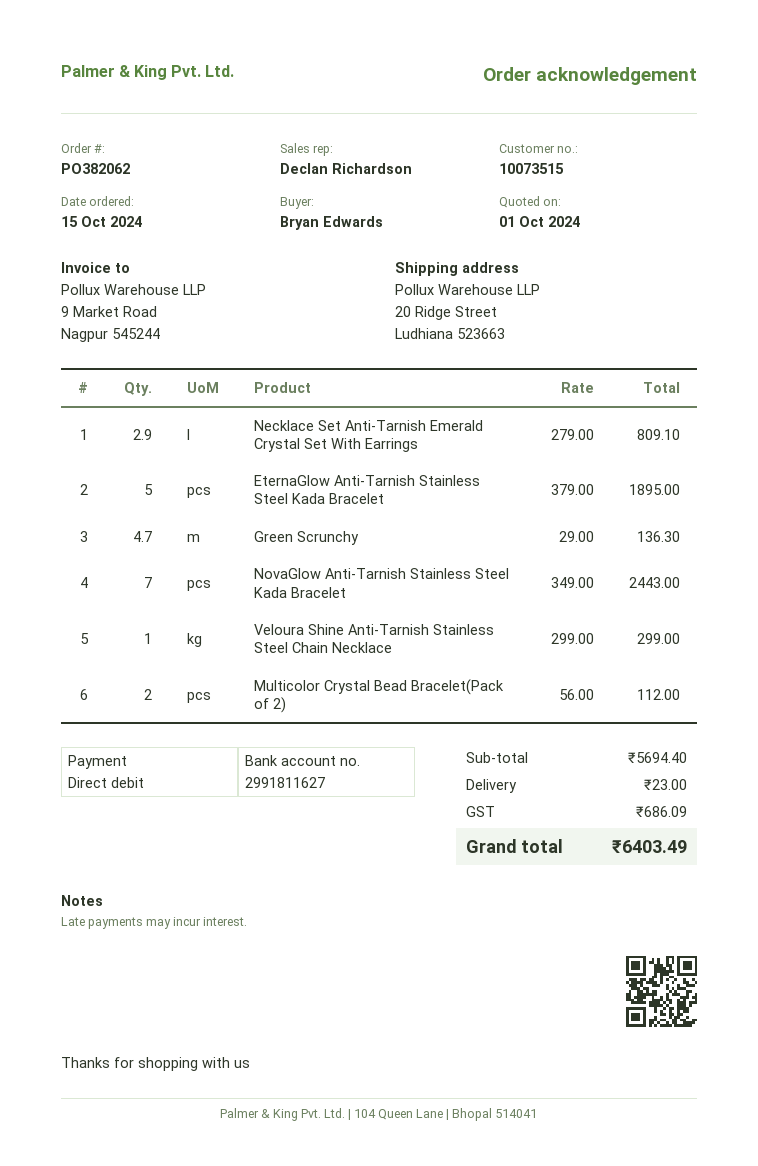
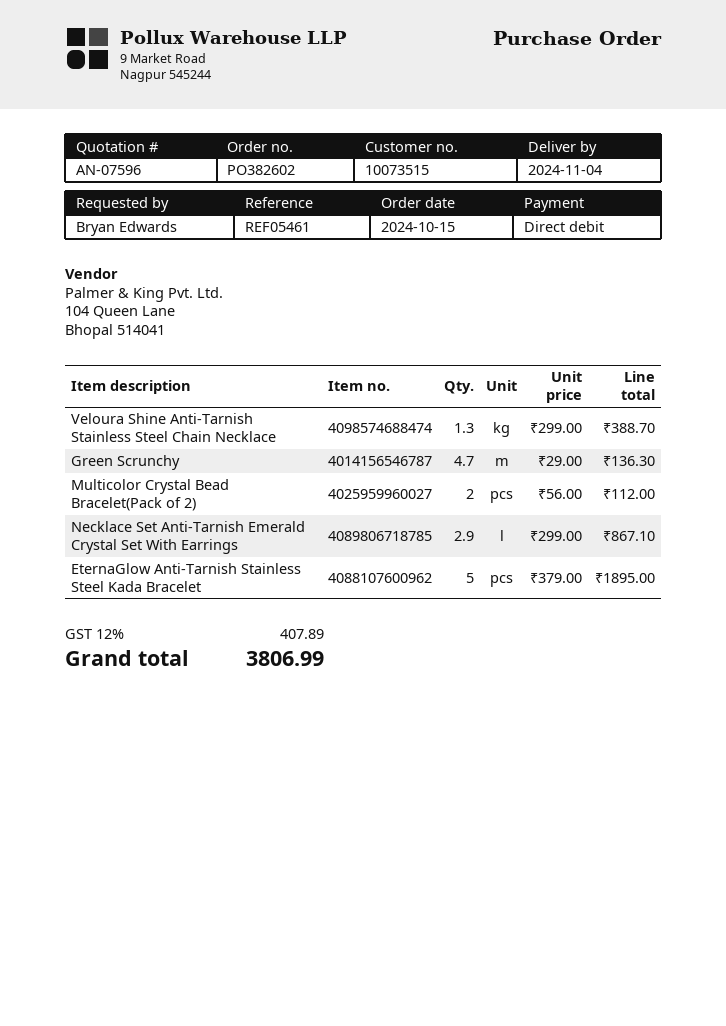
order number: PO382062 -> PO382602
Necklace Set Anti-Tarnish Emerald Crystal Set With Earrings: 2.9 x 279.00 = 809.10 -> 2.9 x 299.00 = 867.10
NovaGlow Anti-Tarnish Stainless Steel Kada Bracelet: 7 x 349.00 = 2443.00 -> none
Veloura Shine Anti-Tarnish Stainless Steel Chain Necklace: 1 x 299.00 = 299.00 -> 1.3 x 299.00 = 388.70
shipping: 23.00 -> none
tax: 686.09 -> 407.89
total: 6403.49 -> 3806.99

